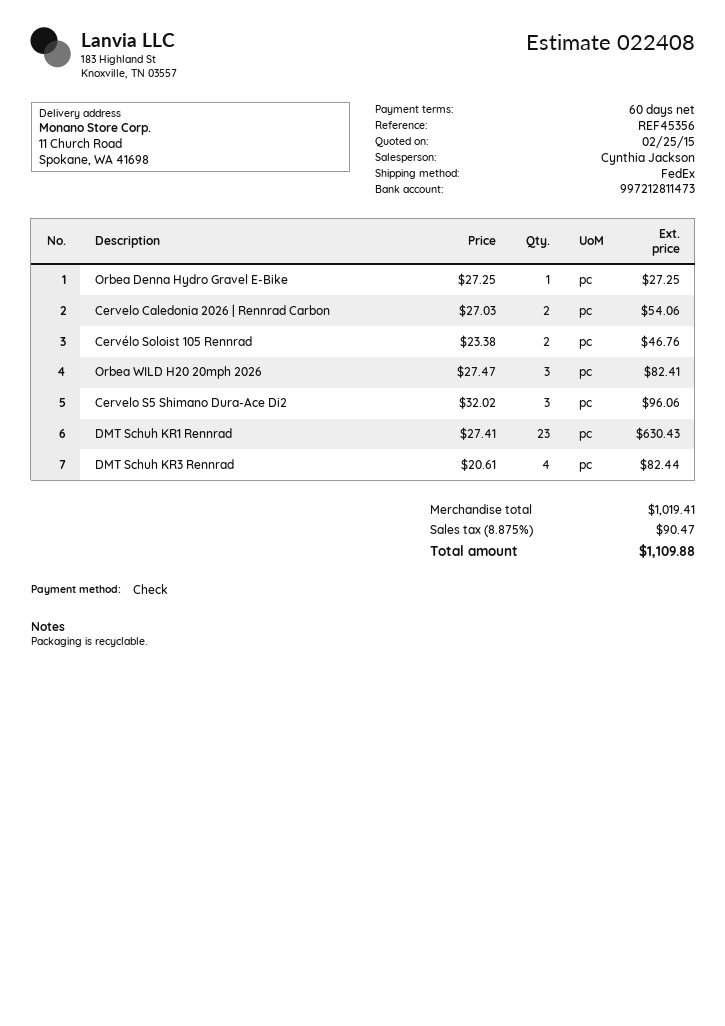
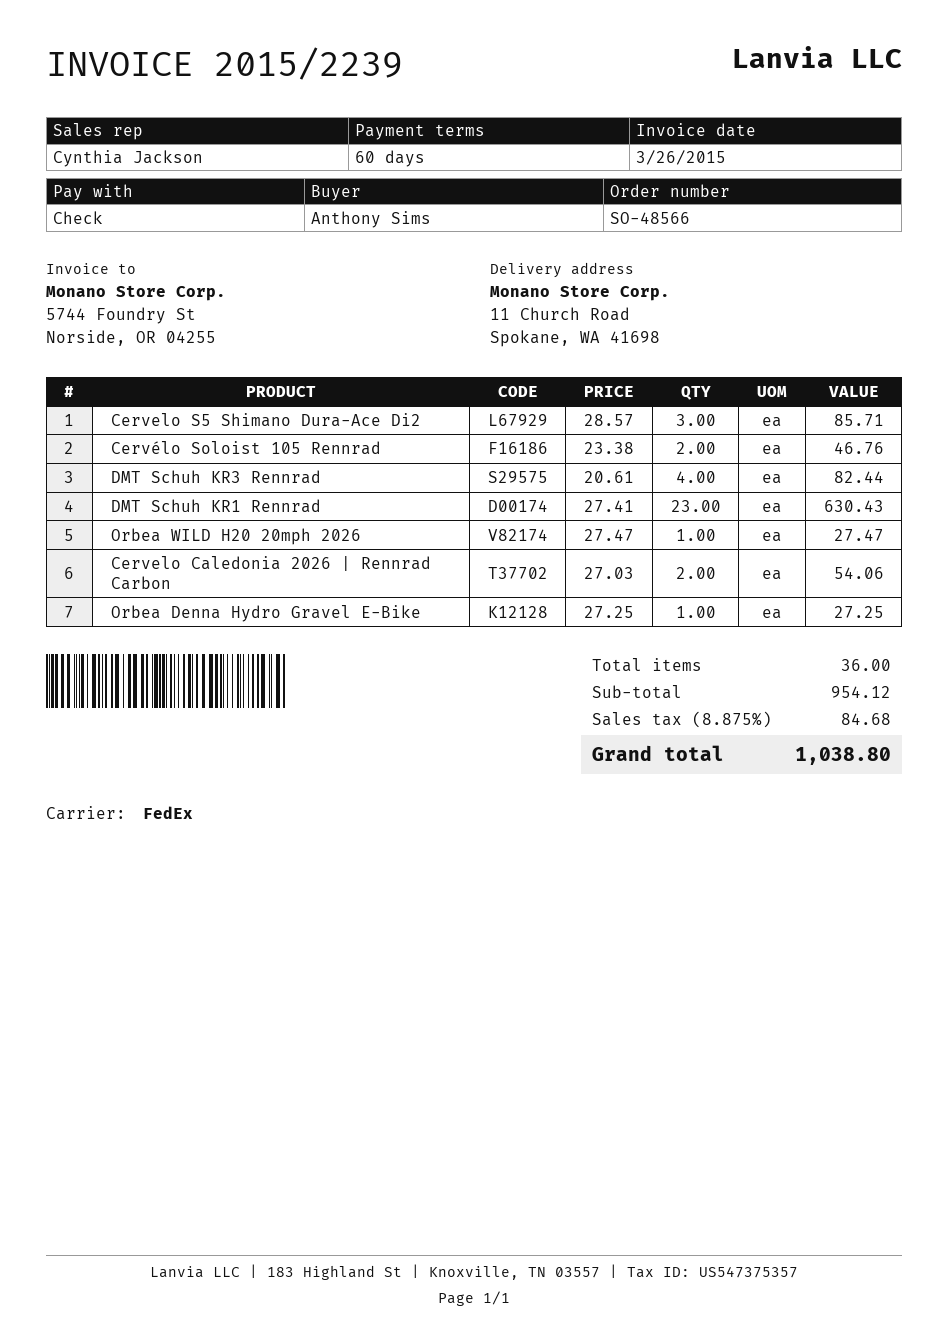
Orbea WILD H20 20mph 2026: 3 x 27.47 = 82.41 -> 1 x 27.47 = 27.47
Cervelo S5 Shimano Dura-Ace Di2: 3 x 32.02 = 96.06 -> 3 x 28.57 = 85.71
subtotal: 1019.41 -> 954.12
tax: 8.875% = 90.47 -> 8.875% = 84.68
total: 1109.88 -> 1038.80

